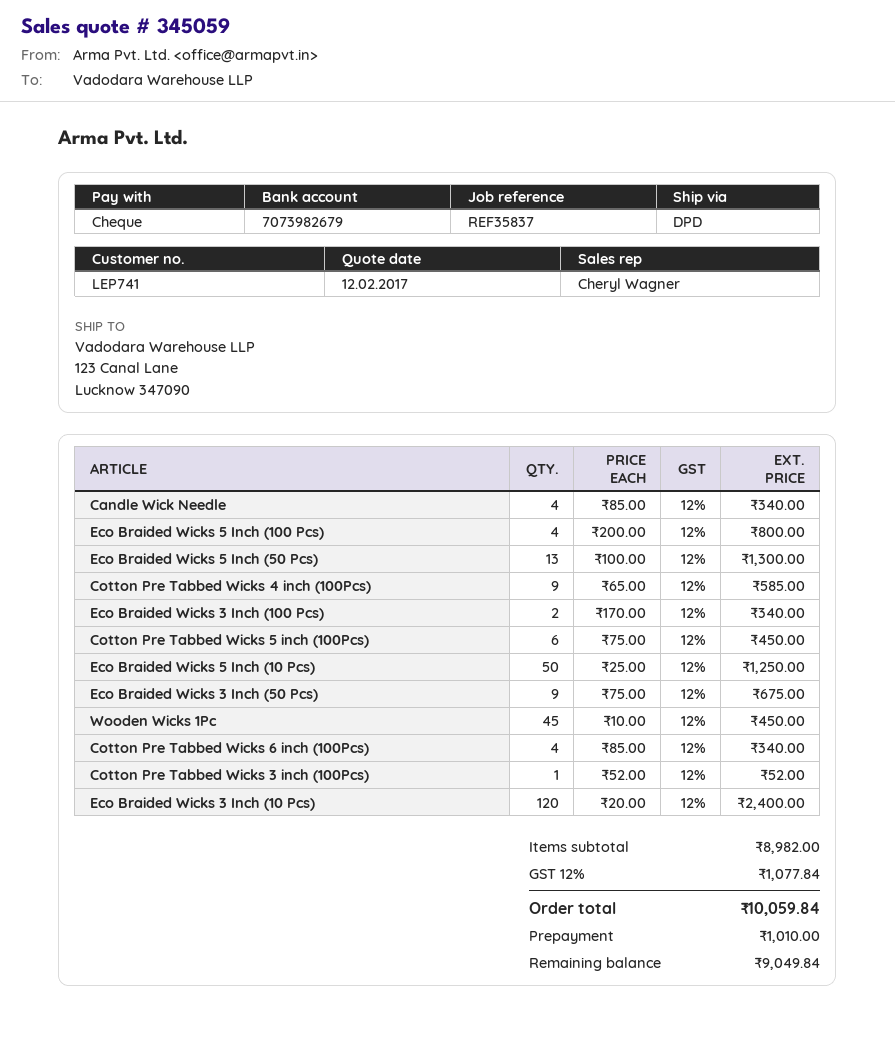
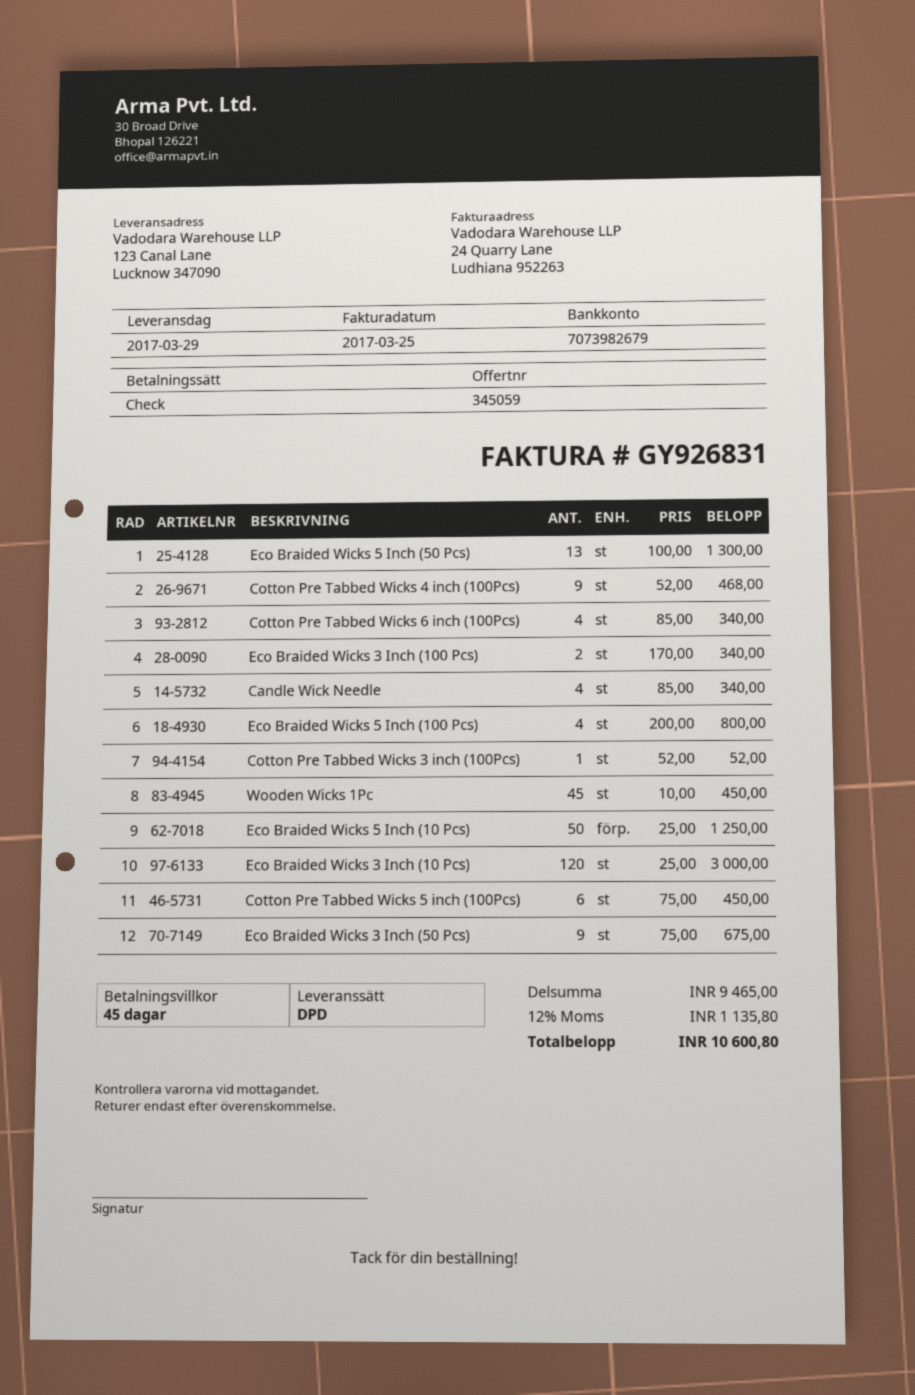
Cotton Pre Tabbed Wicks 4 inch (100Pcs): 9 x 65.00 = 585.00 -> 9 x 52.00 = 468.00
Eco Braided Wicks 3 Inch (10 Pcs): 120 x 20.00 = 2400.00 -> 120 x 25.00 = 3000.00
subtotal: 8982.00 -> 9465.00
tax: 12% = 1077.84 -> 12% = 1135.80
total: 10059.84 -> 10600.80

